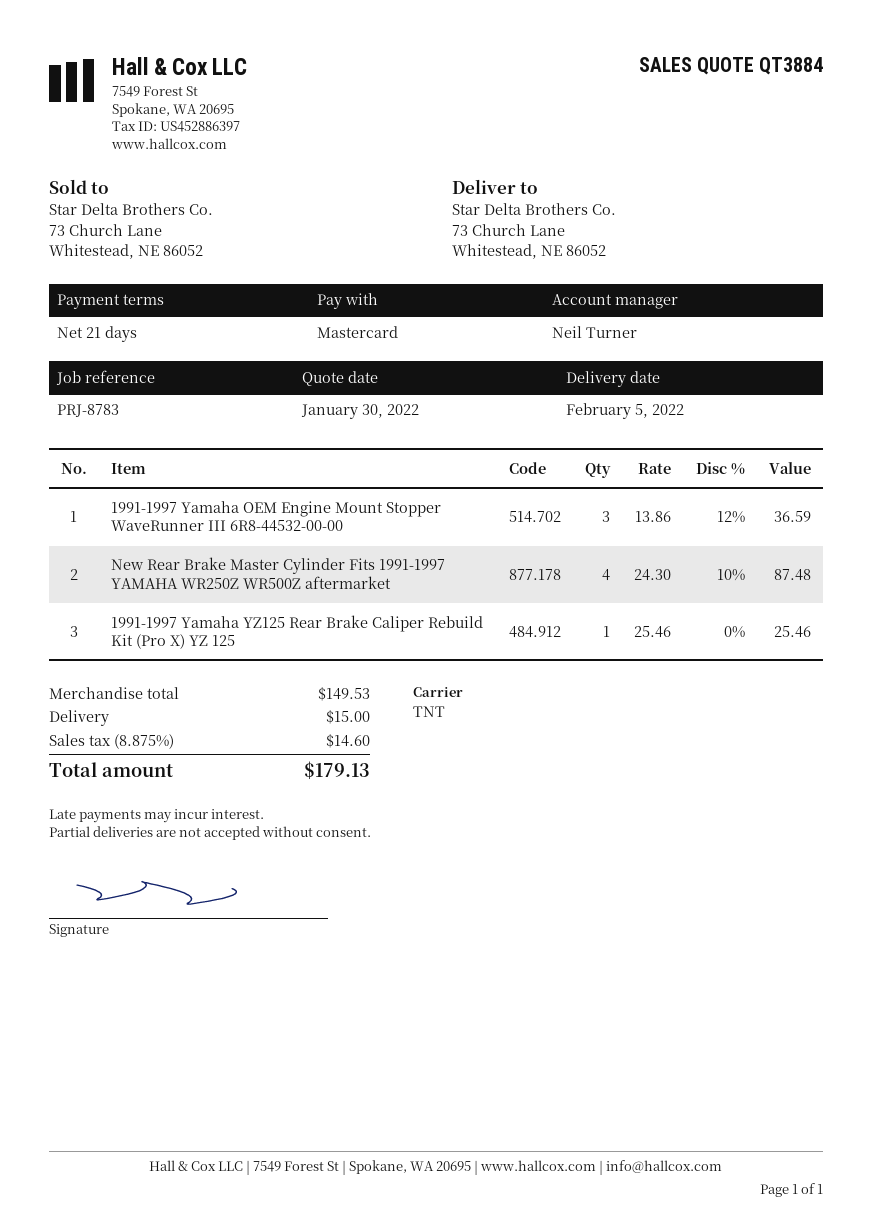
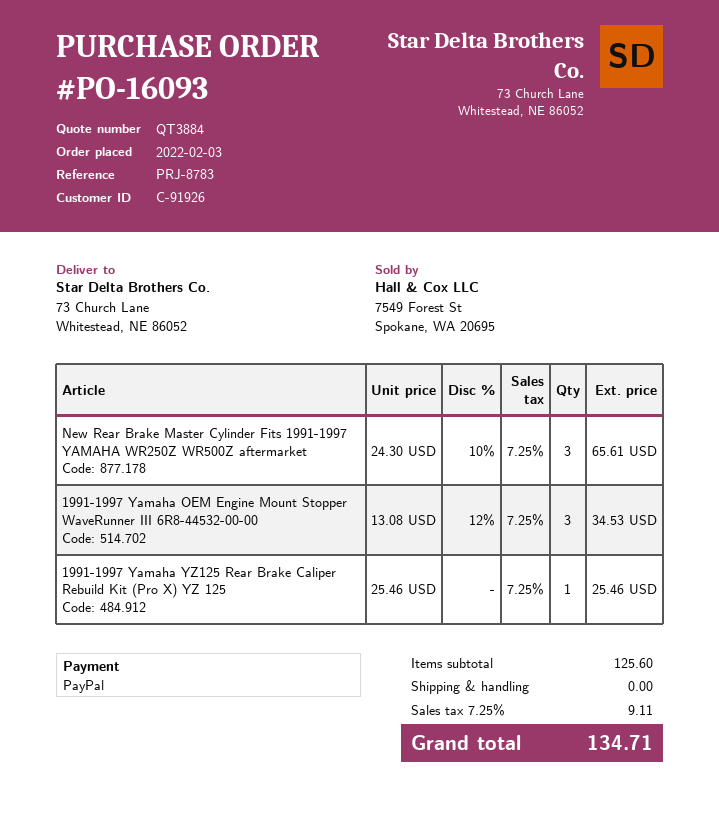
payment method: Mastercard -> PayPal
1991-1997 Yamaha OEM Engine Mount Stopper WaveRunner III 6R8-44532-00-00: 3 x 13.86 - 12% = 36.59 -> 3 x 13.08 - 12% = 34.53
New Rear Brake Master Cylinder Fits 1991-1997 YAMAHA WR250Z WR500Z aftermarket: 4 x 24.30 - 10% = 87.48 -> 3 x 24.30 - 10% = 65.61
subtotal: 149.53 -> 125.60
shipping: 15.00 -> 0.00
tax: 8.875% = 14.60 -> 7.25% = 9.11
total: 179.13 -> 134.71

